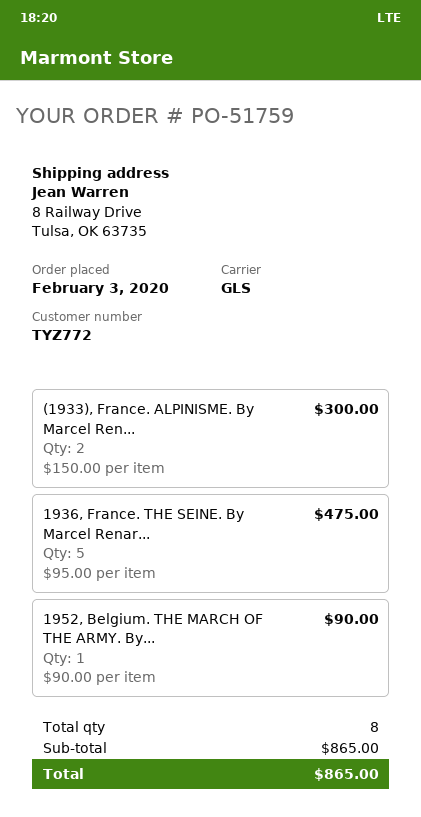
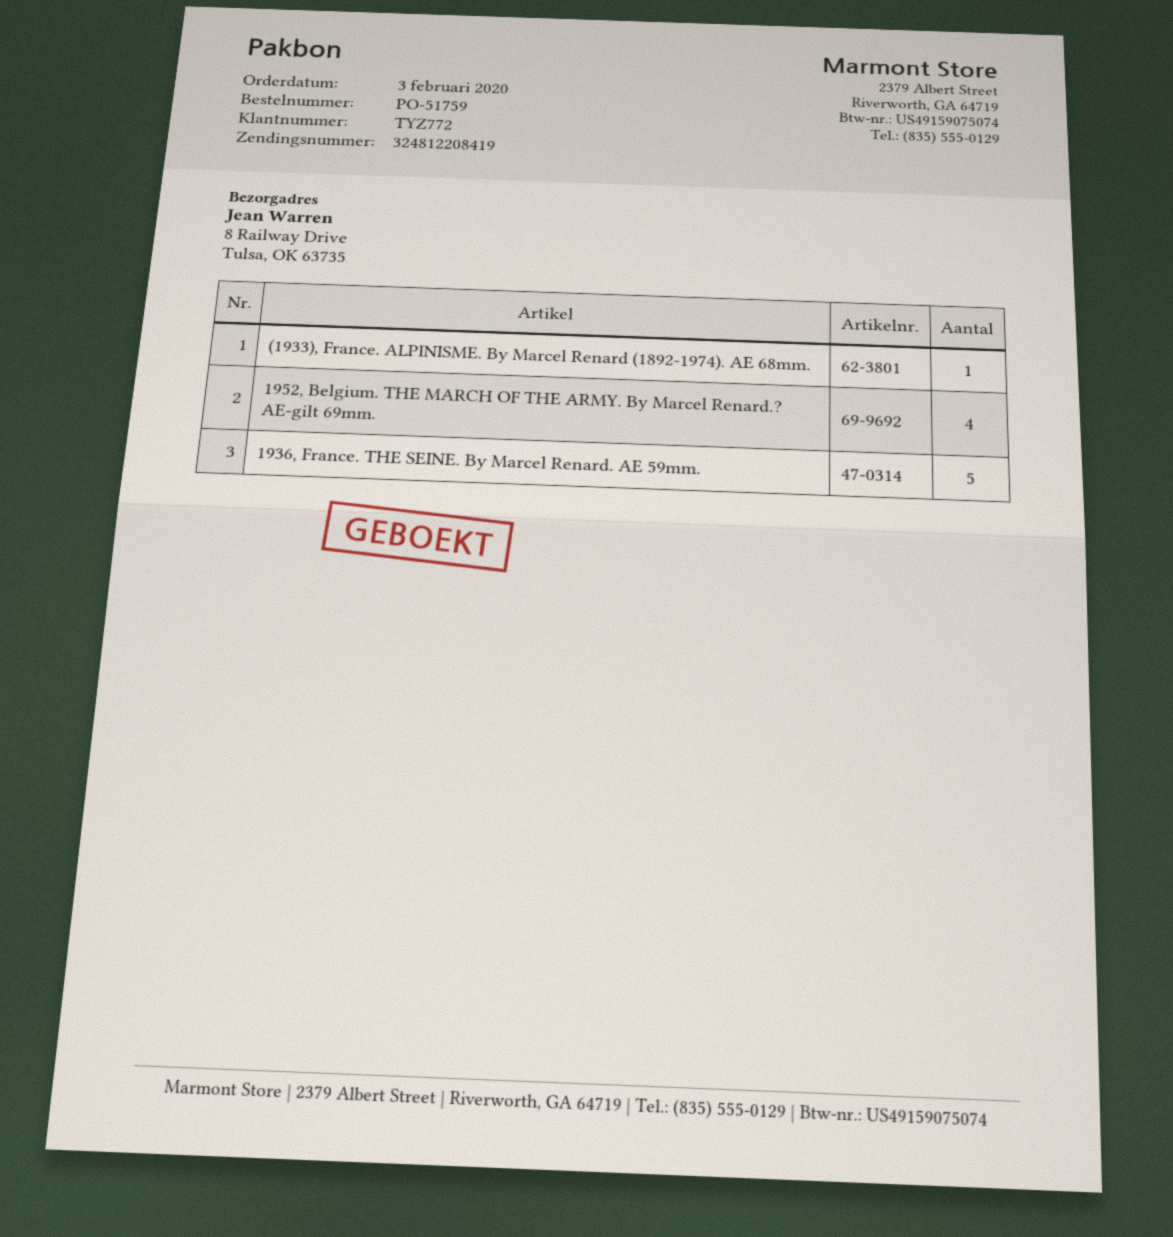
(1933), France. ALPINISME. By Marcel Ren...: 2 -> 1
1952, Belgium. THE MARCH OF THE ARMY. By...: 1 -> 4

